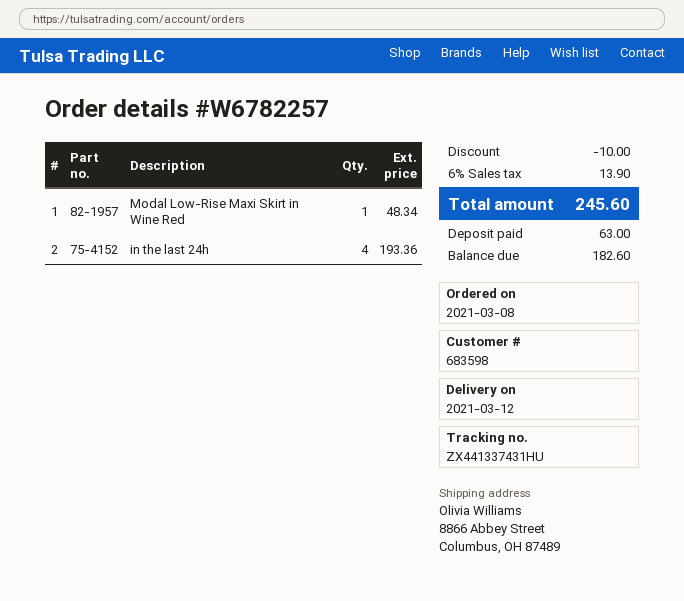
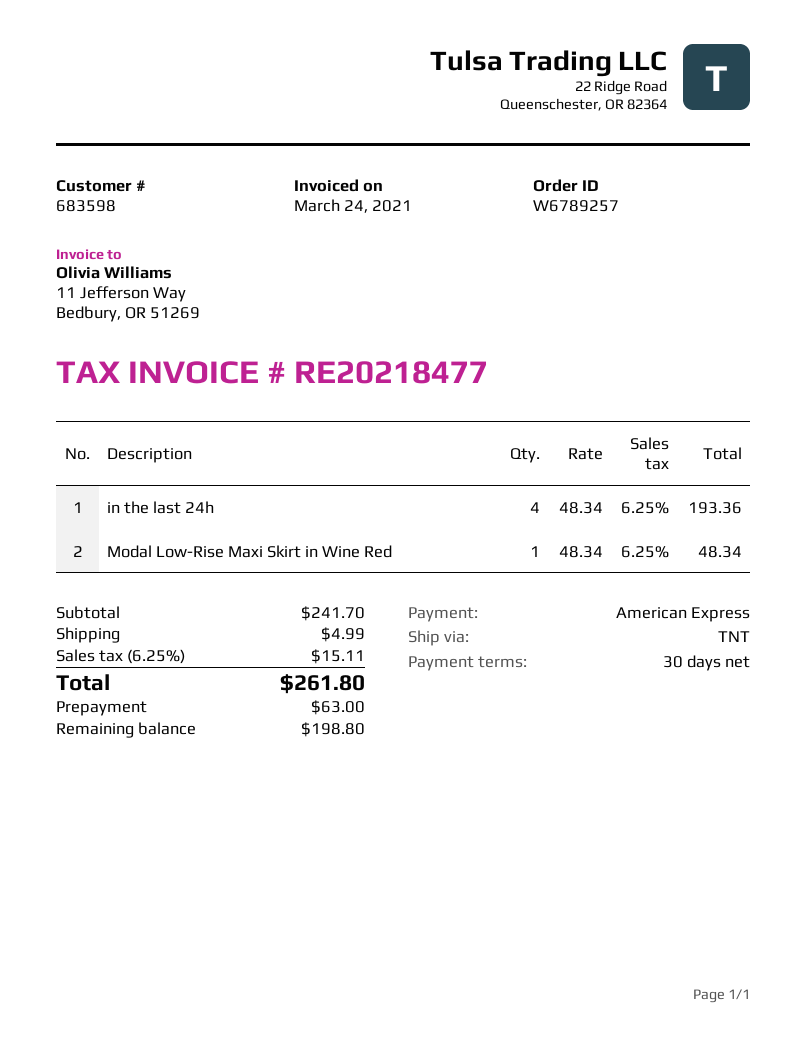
order number: W6782257 -> W6789257
discount: 10.00 -> none
shipping: none -> 4.99
tax: 6% = 13.90 -> 6.25% = 15.11
total: 245.60 -> 261.80
balance: 182.60 -> 198.80

